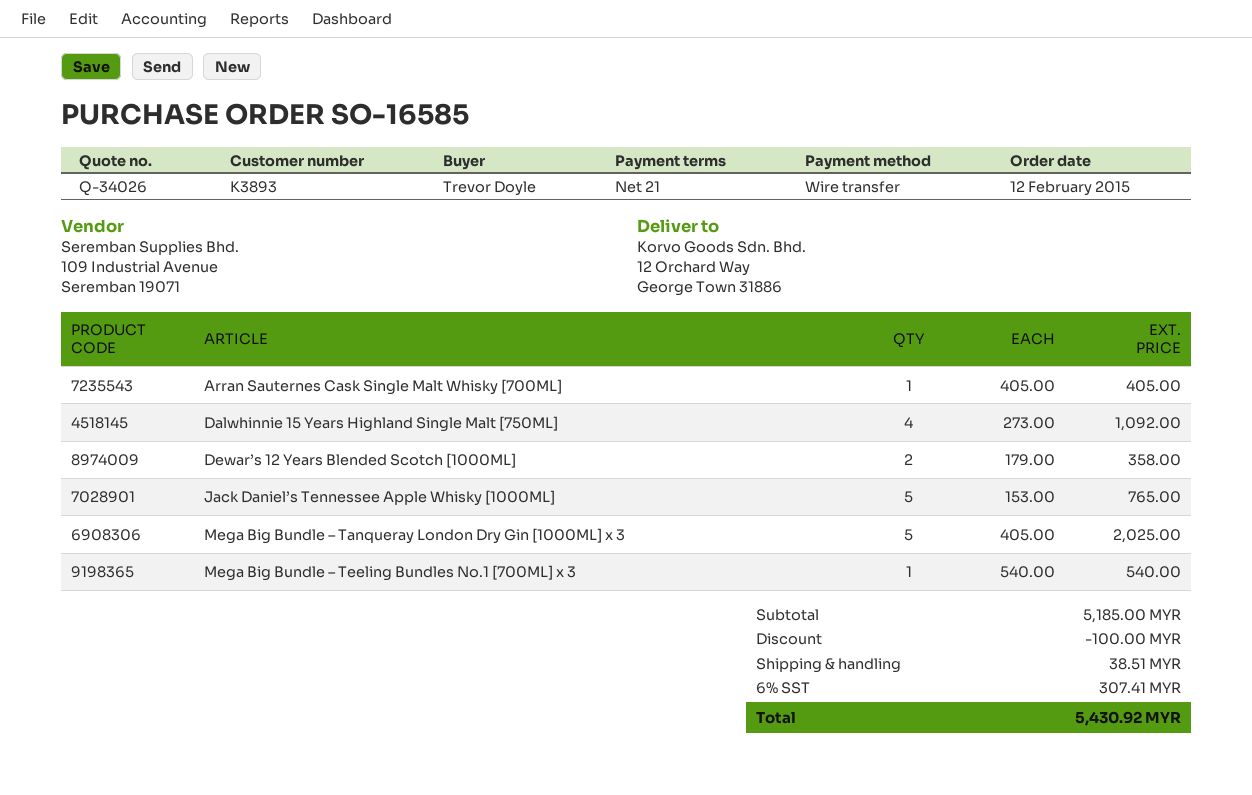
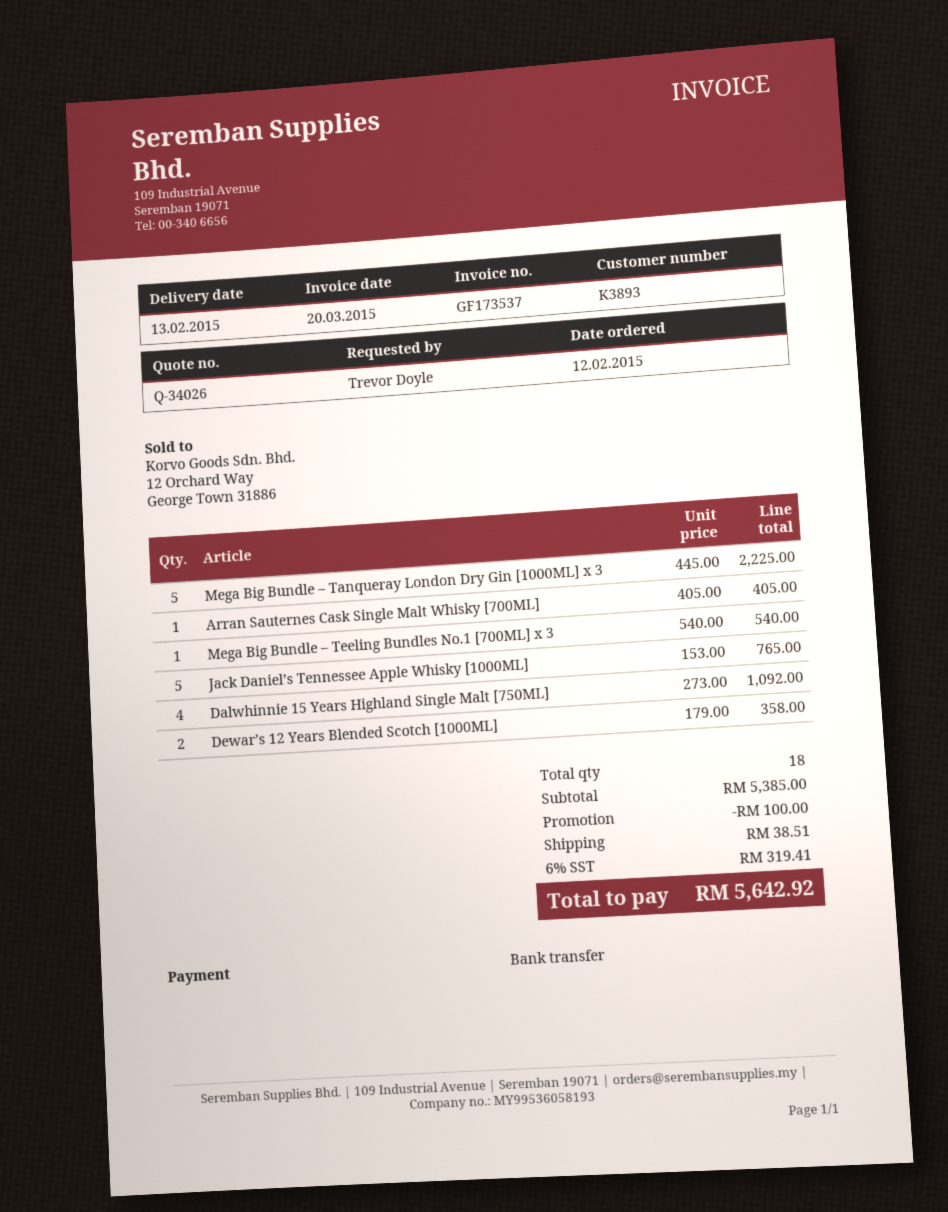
Mega Big Bundle – Tanqueray London Dry Gin [1000ML] x 3: 5 x 405.00 = 2025.00 -> 5 x 445.00 = 2225.00
subtotal: 5185.00 -> 5385.00
tax: 6% = 307.41 -> 6% = 319.41
total: 5430.92 -> 5642.92

